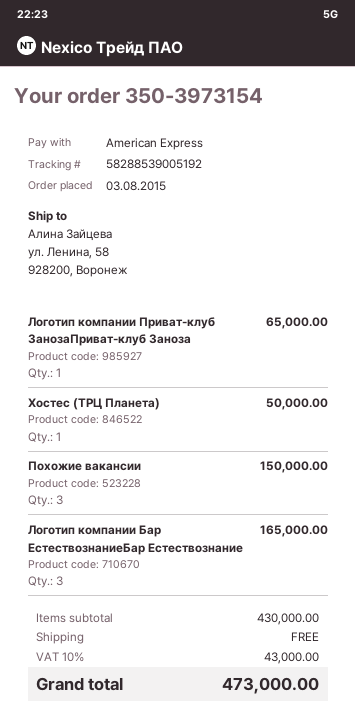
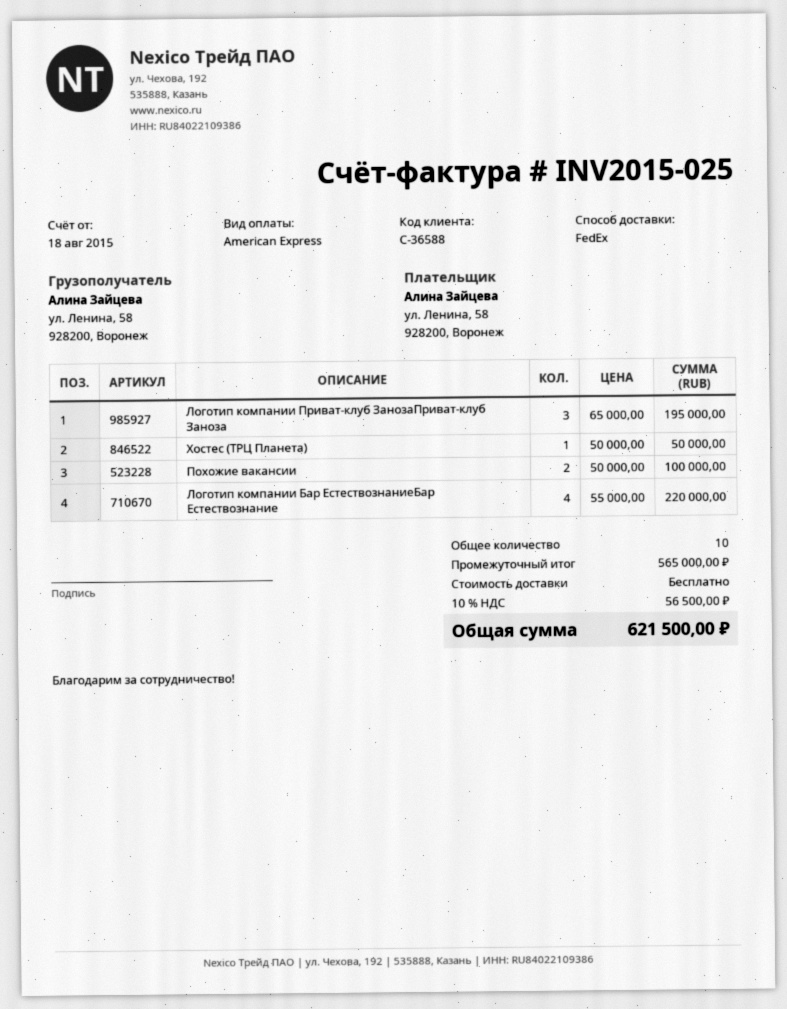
Логотип компании Приват-клуб ЗанозаПриват-клуб Заноза: 1 for 65000.00 -> 3 for 195000.00
Похожие вакансии: 3 for 150000.00 -> 2 for 100000.00
Логотип компании Бар ЕстествознаниеБар Естествознание: 3 for 165000.00 -> 4 for 220000.00
subtotal: 430000.00 -> 565000.00
tax: 10% = 43000.00 -> 10% = 56500.00
total: 473000.00 -> 621500.00

